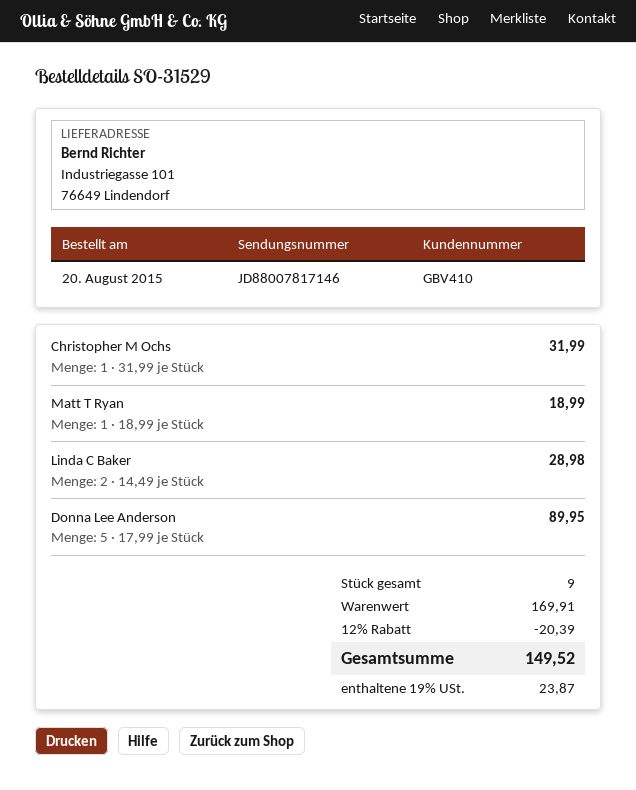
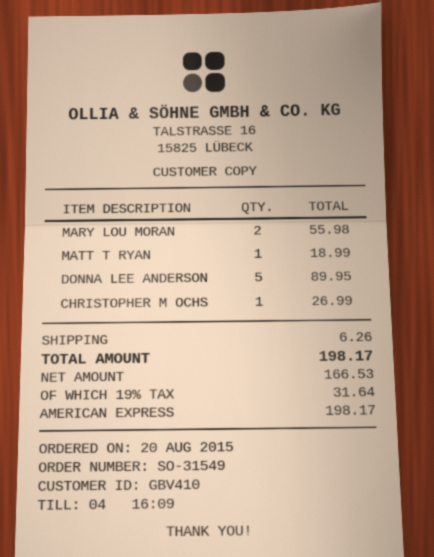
order number: SO-31529 -> SO-31549
Christopher M Ochs: 1 for 31.99 -> 1 for 26.99
Linda C Baker: 2 for 28.98 -> none
MARY LOU MORAN: none -> 2 for 55.98
discount: 12% = 20.39 -> none
shipping: none -> 6.26
tax: 19% = 23.87 -> 19% = 31.64
total: 149.52 -> 198.17

